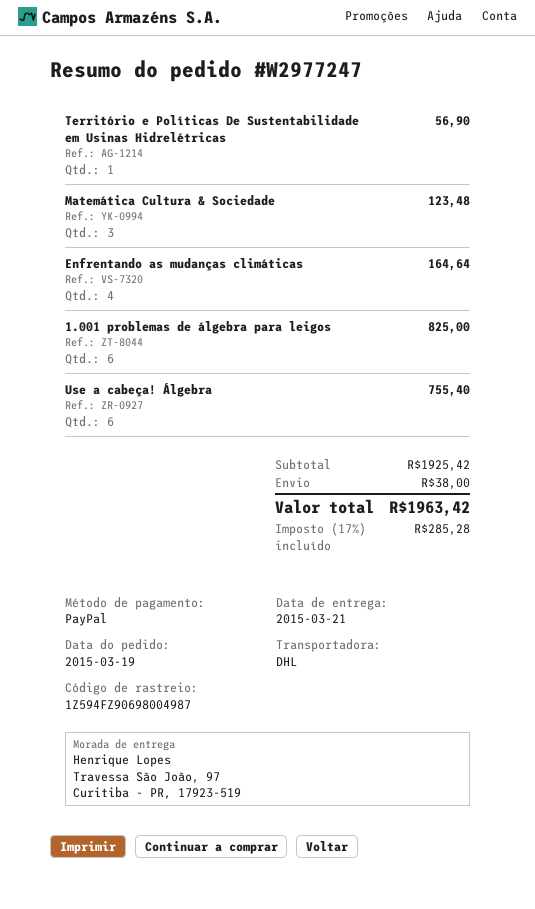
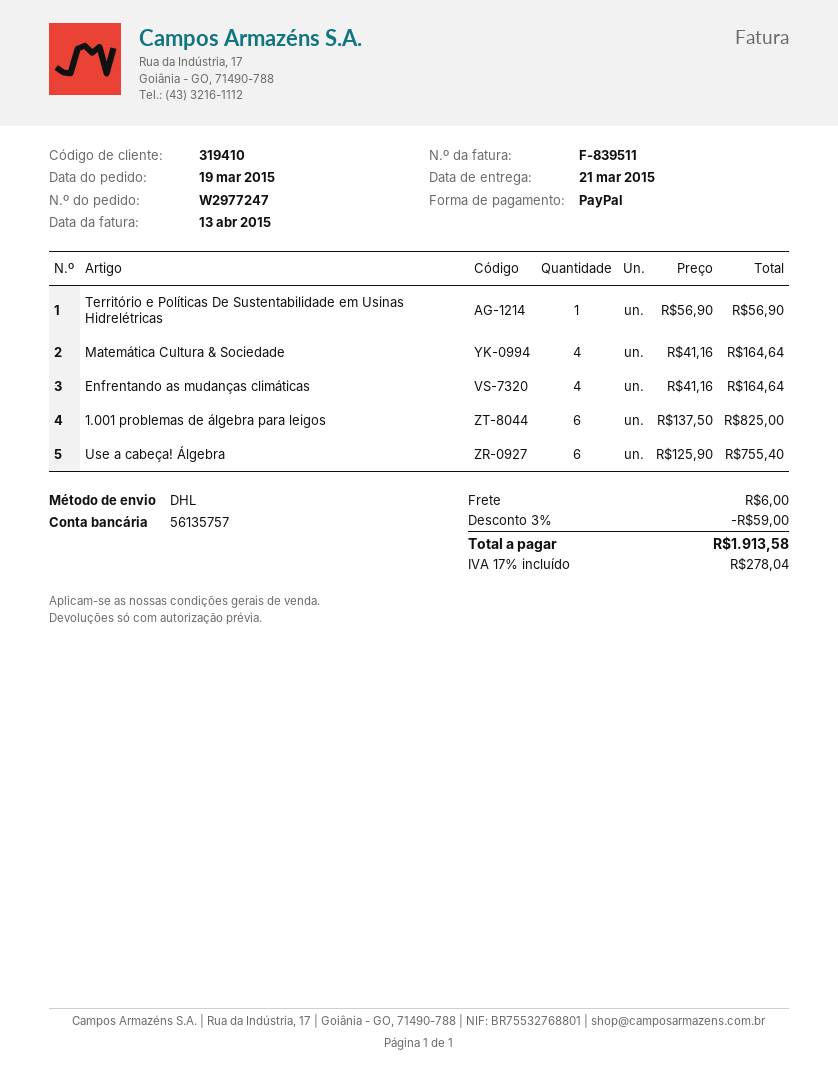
Matemática Cultura & Sociedade: 3 for 123.48 -> 4 for 164.64
discount: none -> 3% = 59.00
shipping: 38.00 -> 6.00
tax: 17% = 285.28 -> 17% = 278.04
total: 1963.42 -> 1913.58

